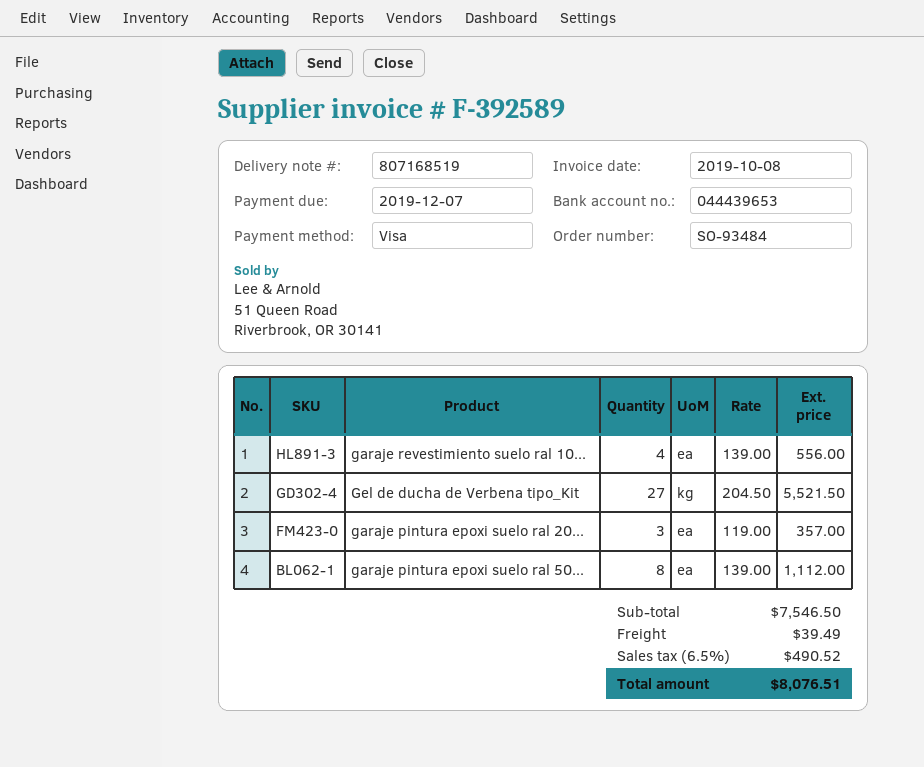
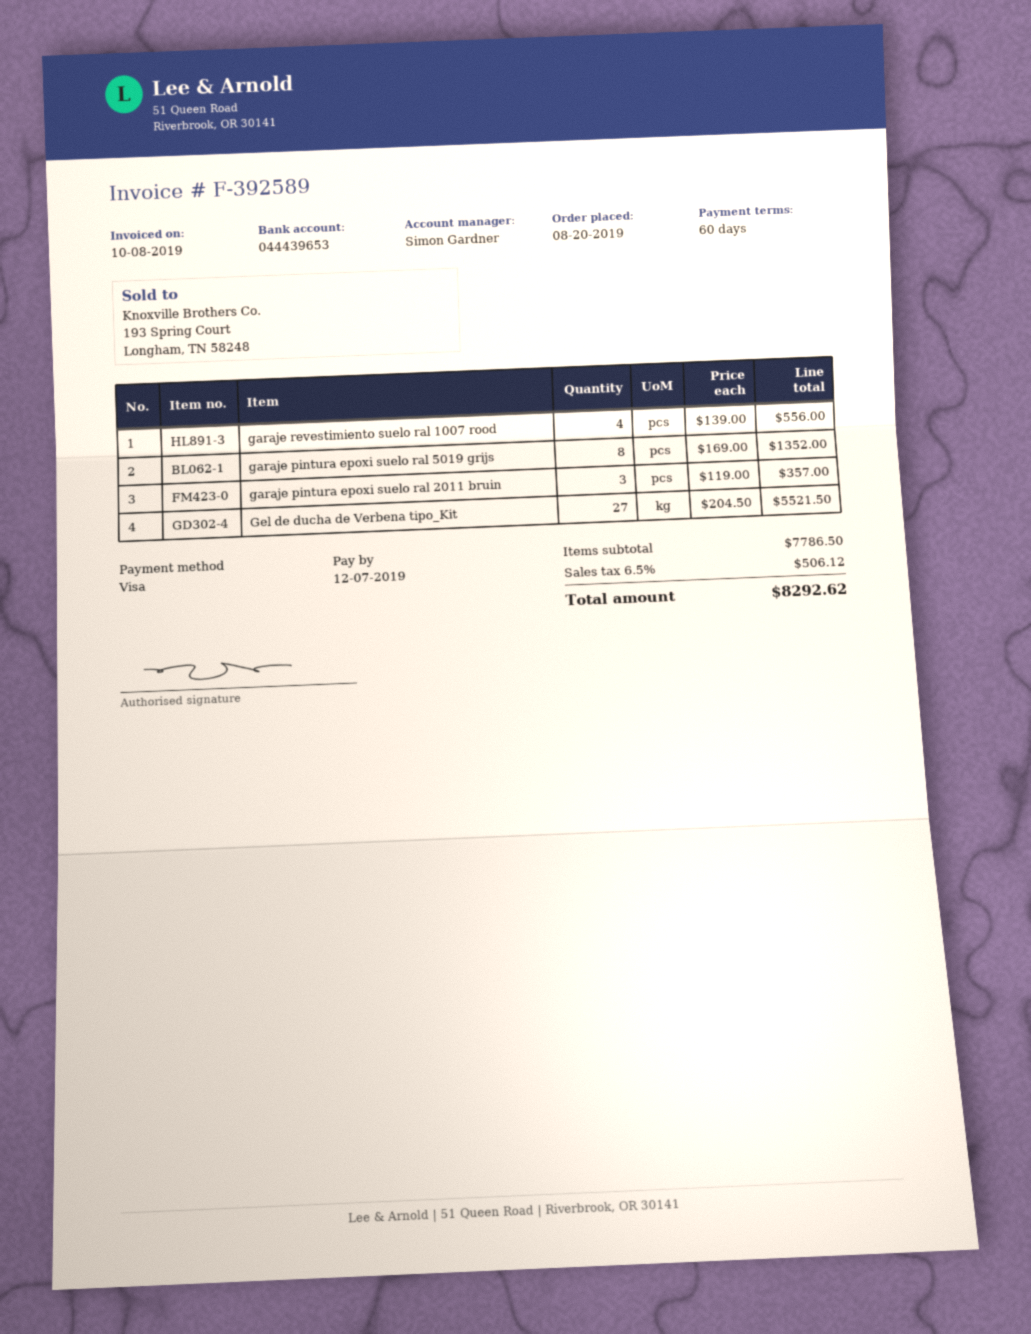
garaje pintura epoxi suelo ral 50...: 8 x 139.00 = 1112.00 -> 8 x 169.00 = 1352.00
subtotal: 7546.50 -> 7786.50
shipping: 39.49 -> none
tax: 6.5% = 490.52 -> 6.5% = 506.12
total: 8076.51 -> 8292.62

